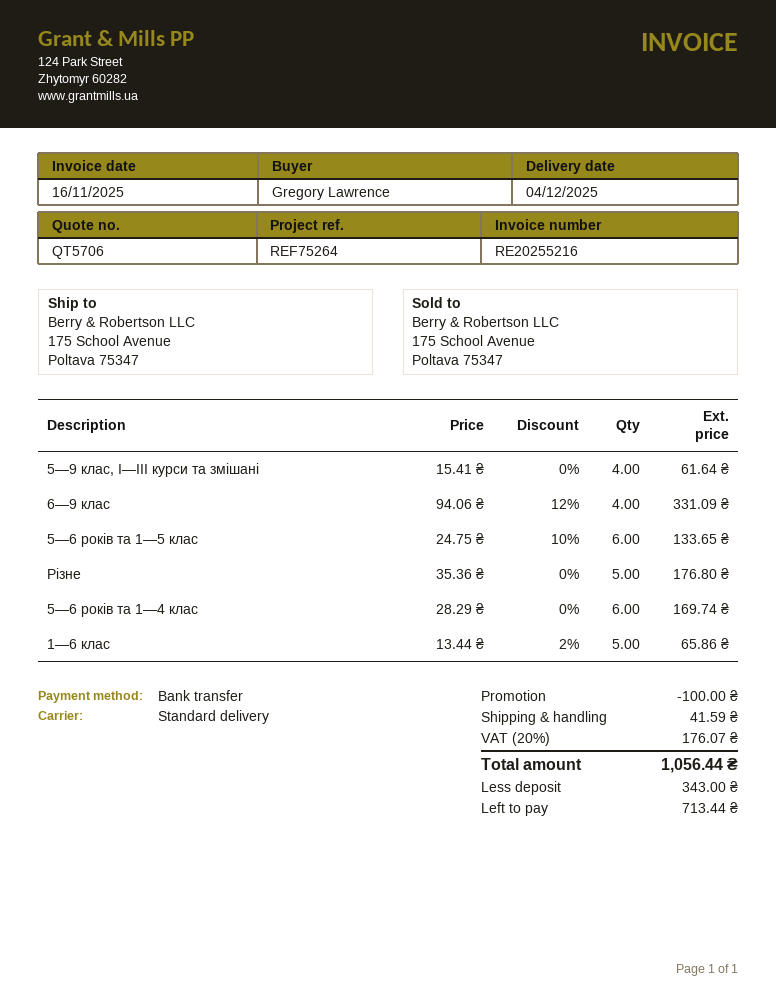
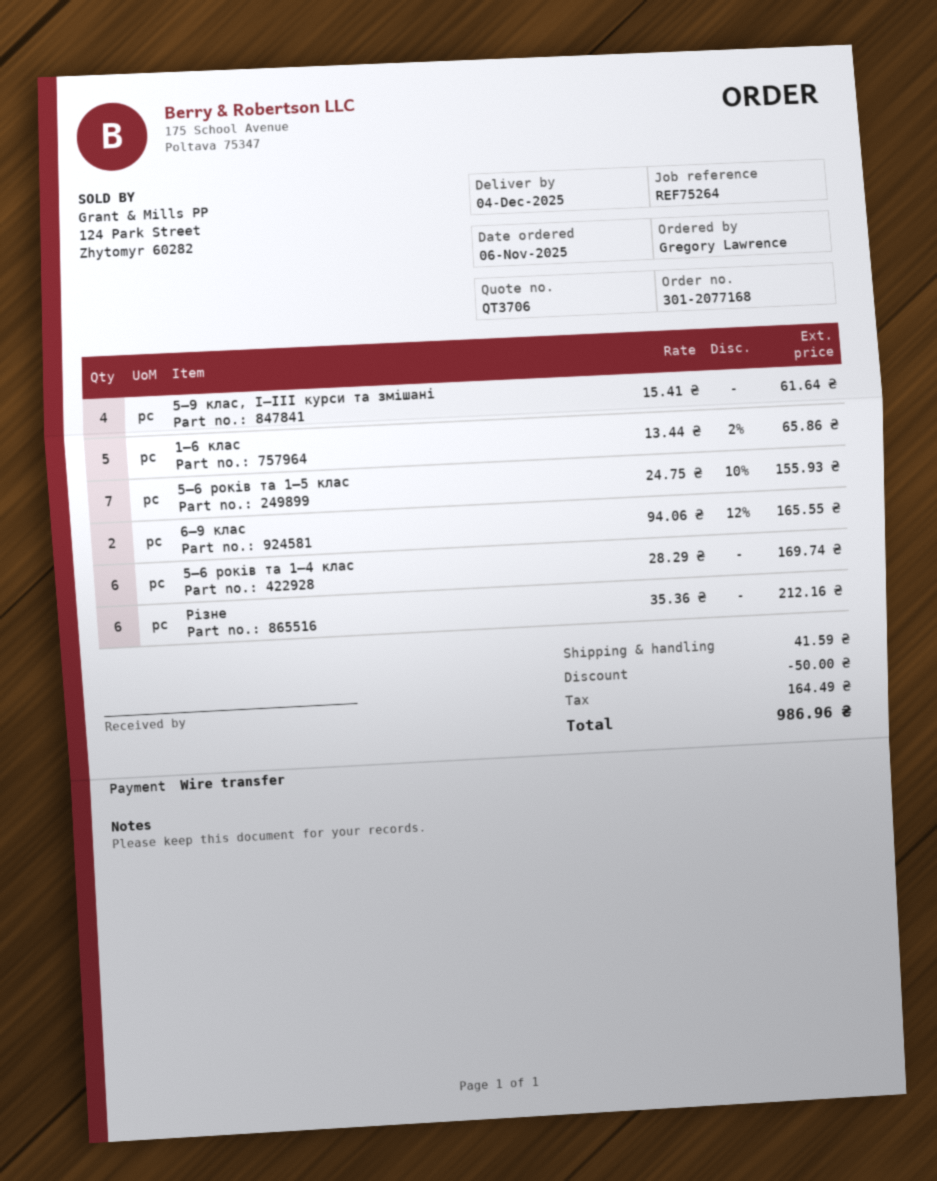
quote number: QT5706 -> QT3706
6—9 клас: 4 x 94.06 - 12% = 331.09 -> 2 x 94.06 - 12% = 165.55
5—6 років та 1—5 клас: 6 x 24.75 - 10% = 133.65 -> 7 x 24.75 - 10% = 155.93
Різне: 5 x 35.36 = 176.80 -> 6 x 35.36 = 212.16
discount: 100.00 -> 50.00
tax: 176.07 -> 164.49
total: 1056.44 -> 986.96

